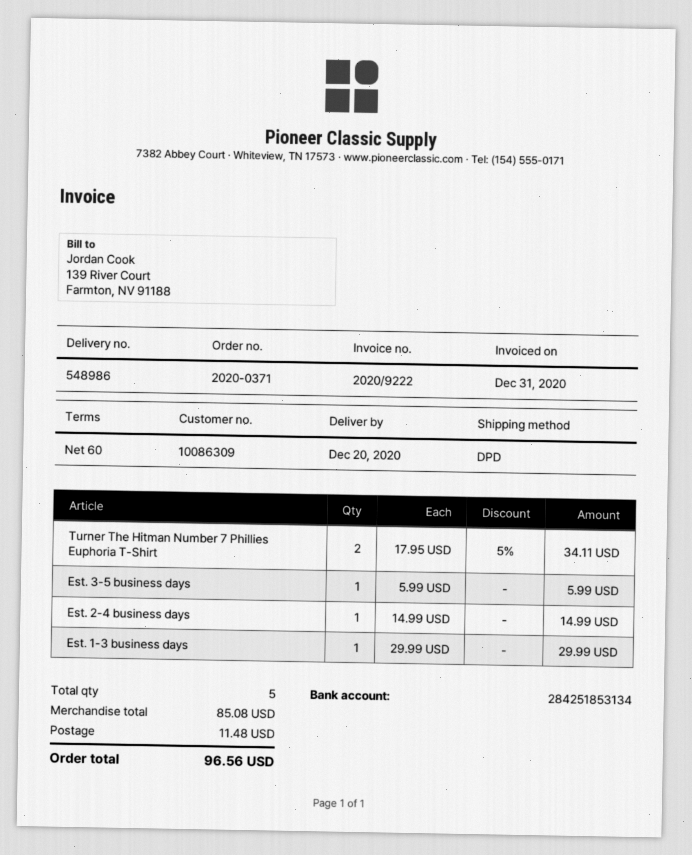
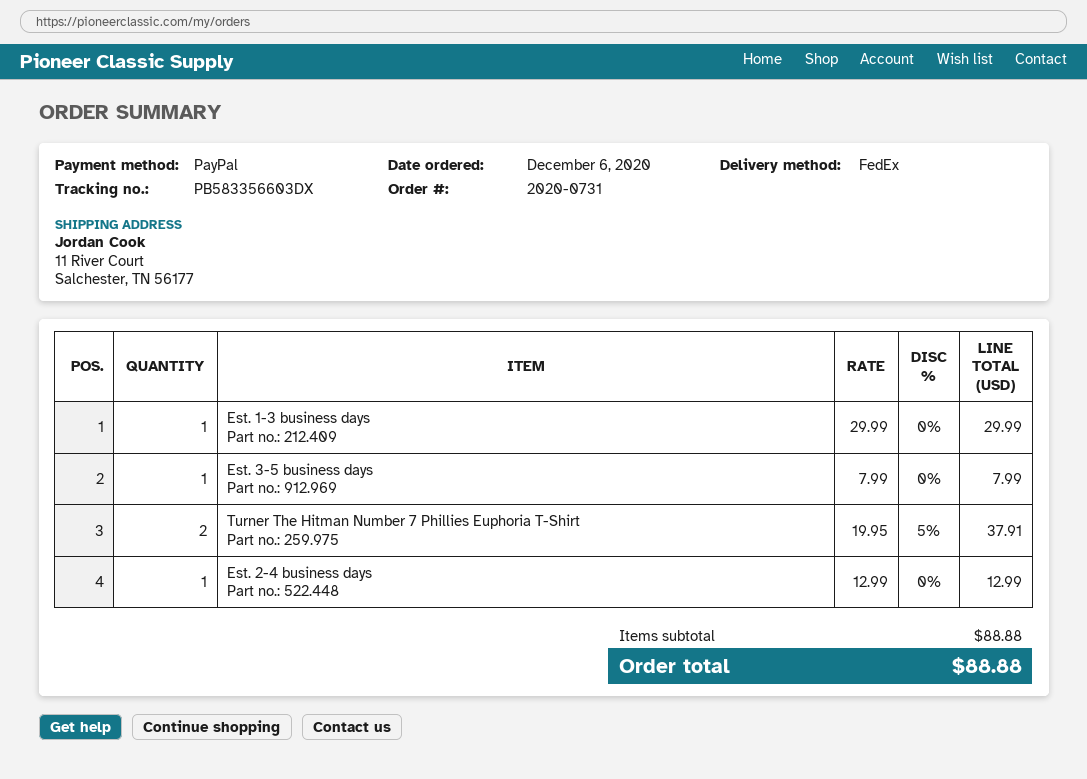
order number: 2020-0371 -> 2020-0731
shipping method: DPD -> FedEx
Turner The Hitman Number 7 Phillies Euphoria T-Shirt: 2 x 17.95 - 5% = 34.11 -> 2 x 19.95 - 5% = 37.91
Est. 3-5 business days: 1 x 5.99 = 5.99 -> 1 x 7.99 = 7.99
Est. 2-4 business days: 1 x 14.99 = 14.99 -> 1 x 12.99 = 12.99
subtotal: 85.08 -> 88.88
shipping: 11.48 -> none
total: 96.56 -> 88.88

